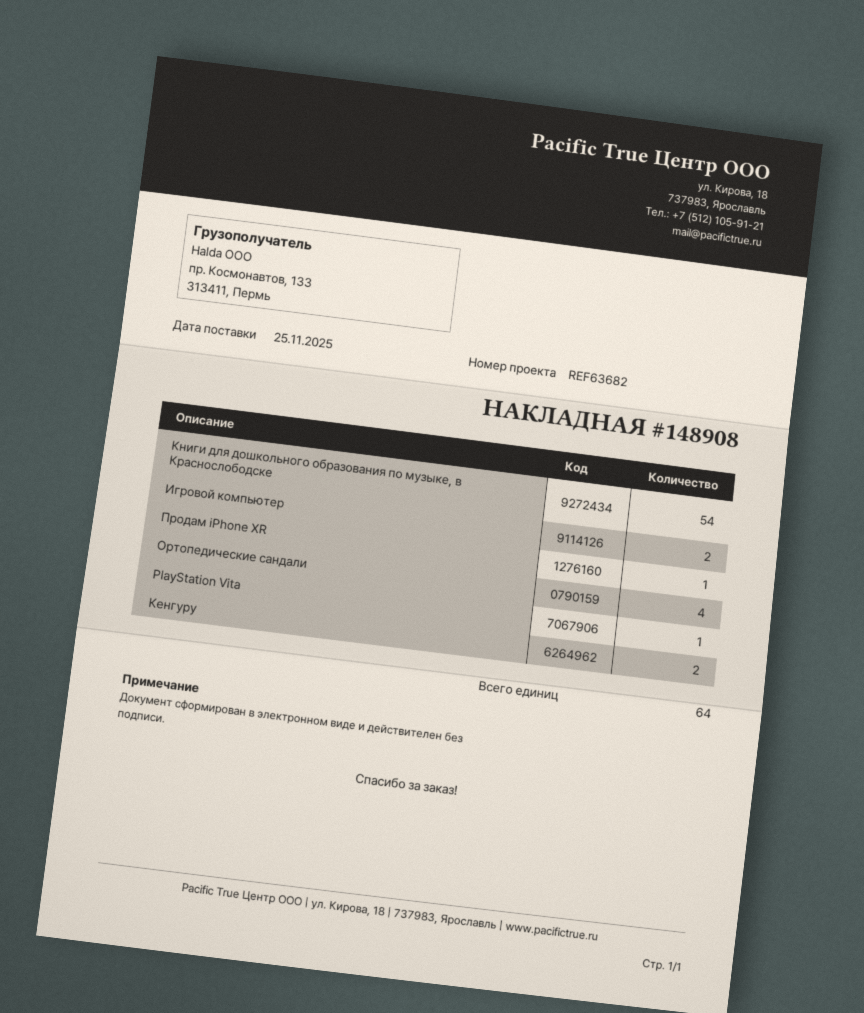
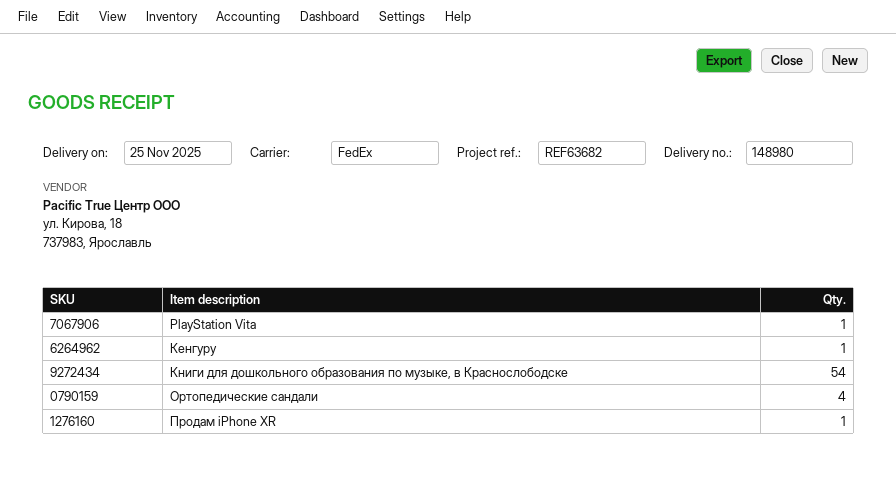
delivery note number: 148908 -> 148980
Игровой компьютер: 2 -> none
Кенгуру: 2 -> 1

